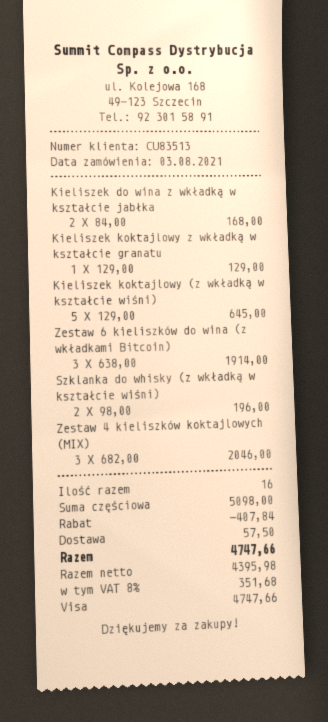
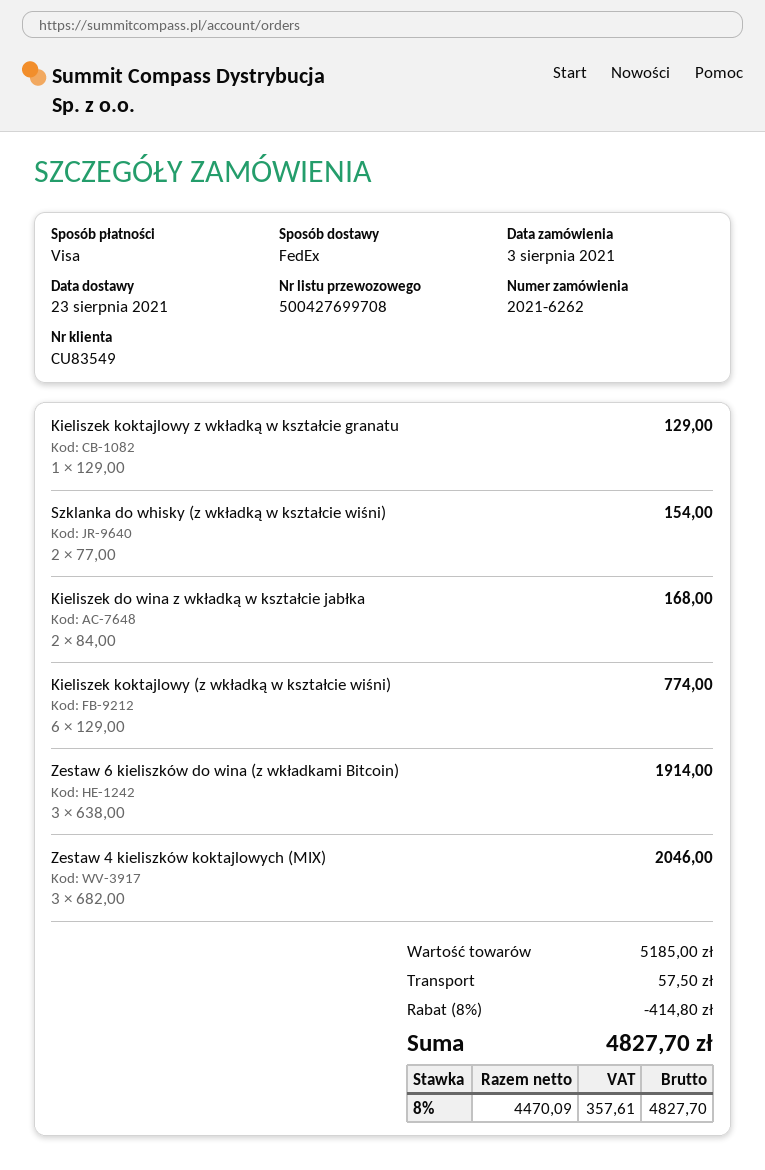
customer number: CU83513 -> CU83549
Kieliszek koktajlowy (z wkładką w kształcie wiśni): 5 x 129.00 = 645.00 -> 6 x 129.00 = 774.00
Szklanka do whisky (z wkładką w kształcie wiśni): 2 x 98.00 = 196.00 -> 2 x 77.00 = 154.00
subtotal: 5098.00 -> 5185.00
discount: 407.84 -> 414.80
net: 4395.98 -> 4470.09
tax: 8% = 351.68 -> 8% = 357.61
total: 4747.66 -> 4827.70

